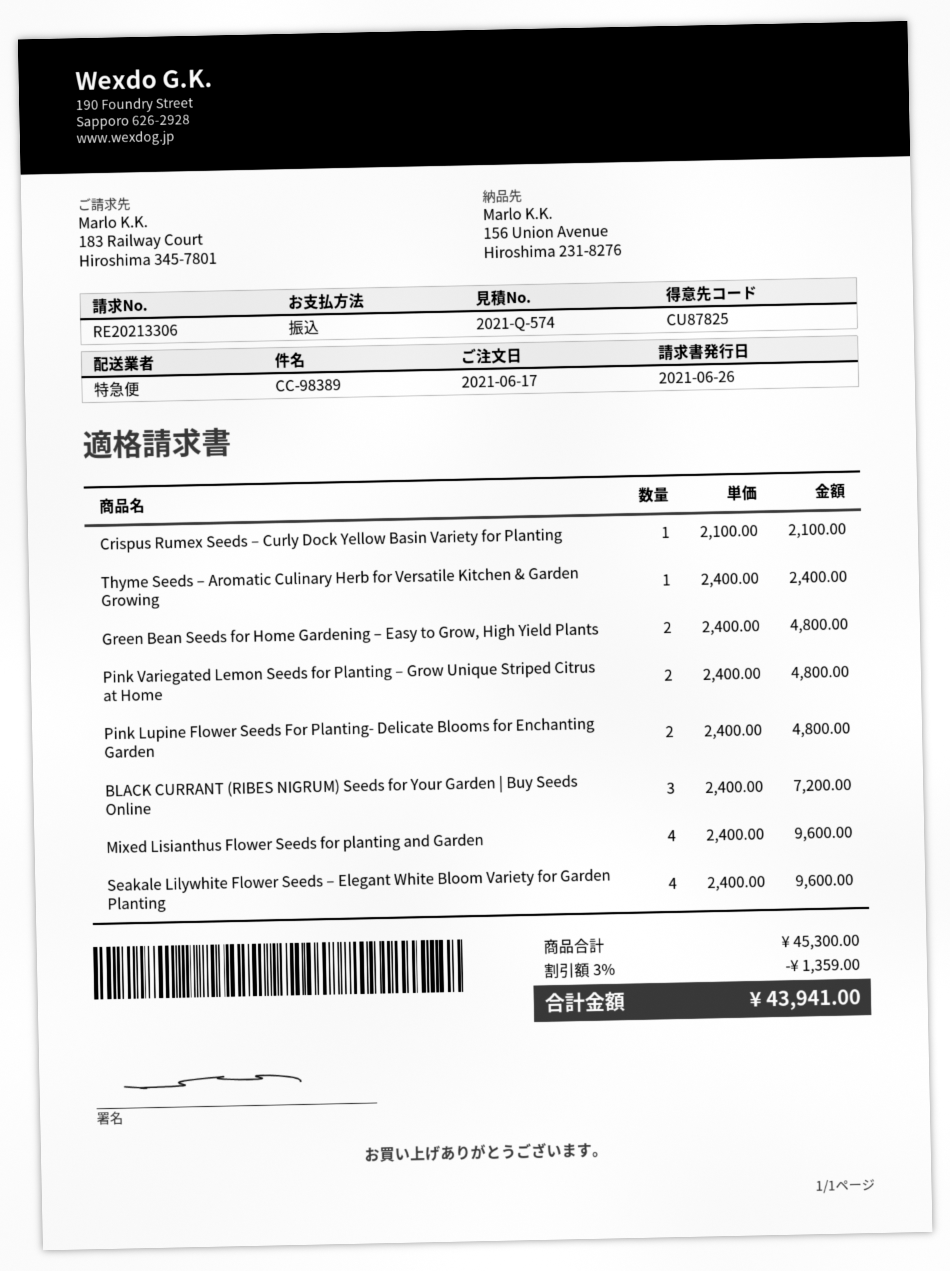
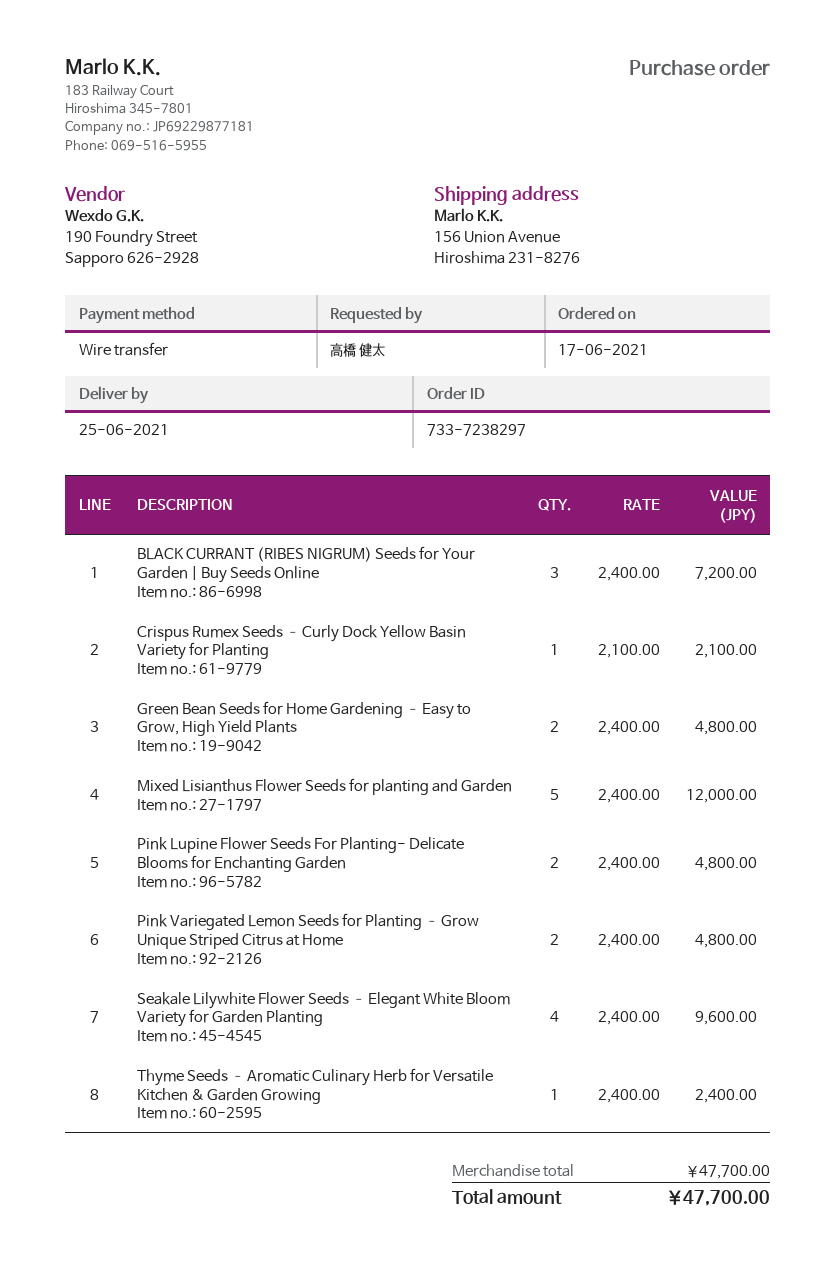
Mixed Lisianthus Flower Seeds for planting and Garden: 4 x 2400.00 = 9600.00 -> 5 x 2400.00 = 12000.00
subtotal: 45300.00 -> 47700.00
discount: 3% = 1359.00 -> none
total: 43941.00 -> 47700.00

